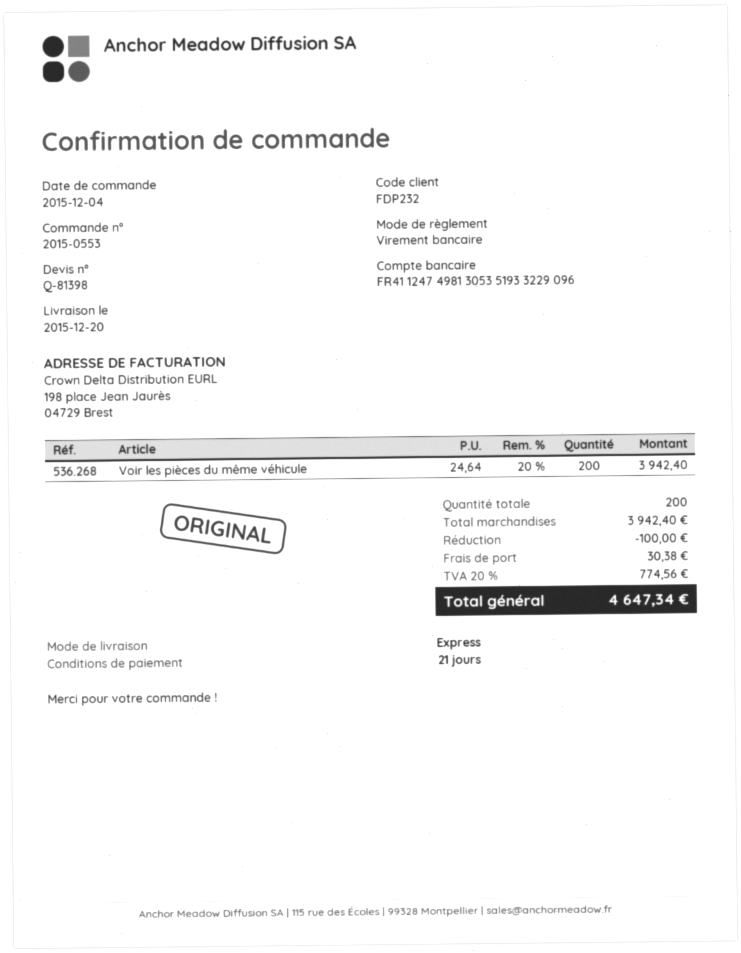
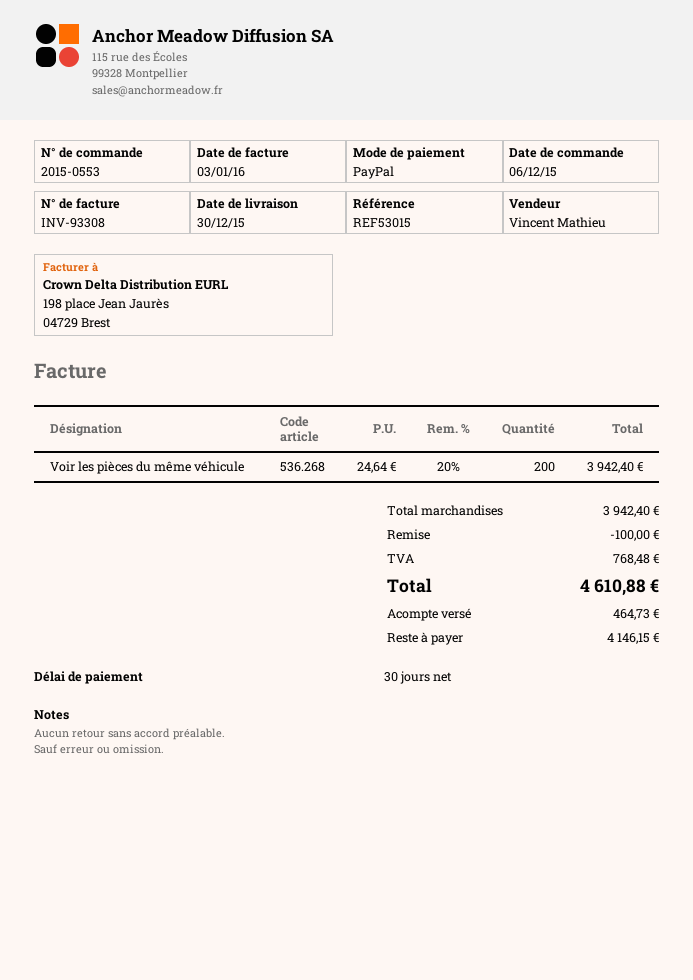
order date: 2015-12-04 -> 2015-12-06
delivery date: 2015-12-20 -> 2015-12-30
payment terms: 21 days -> 30 days
payment method: bank transfer -> PayPal
shipping: 30.38 -> none
tax: 774.56 -> 768.48
total: 4647.34 -> 4610.88

